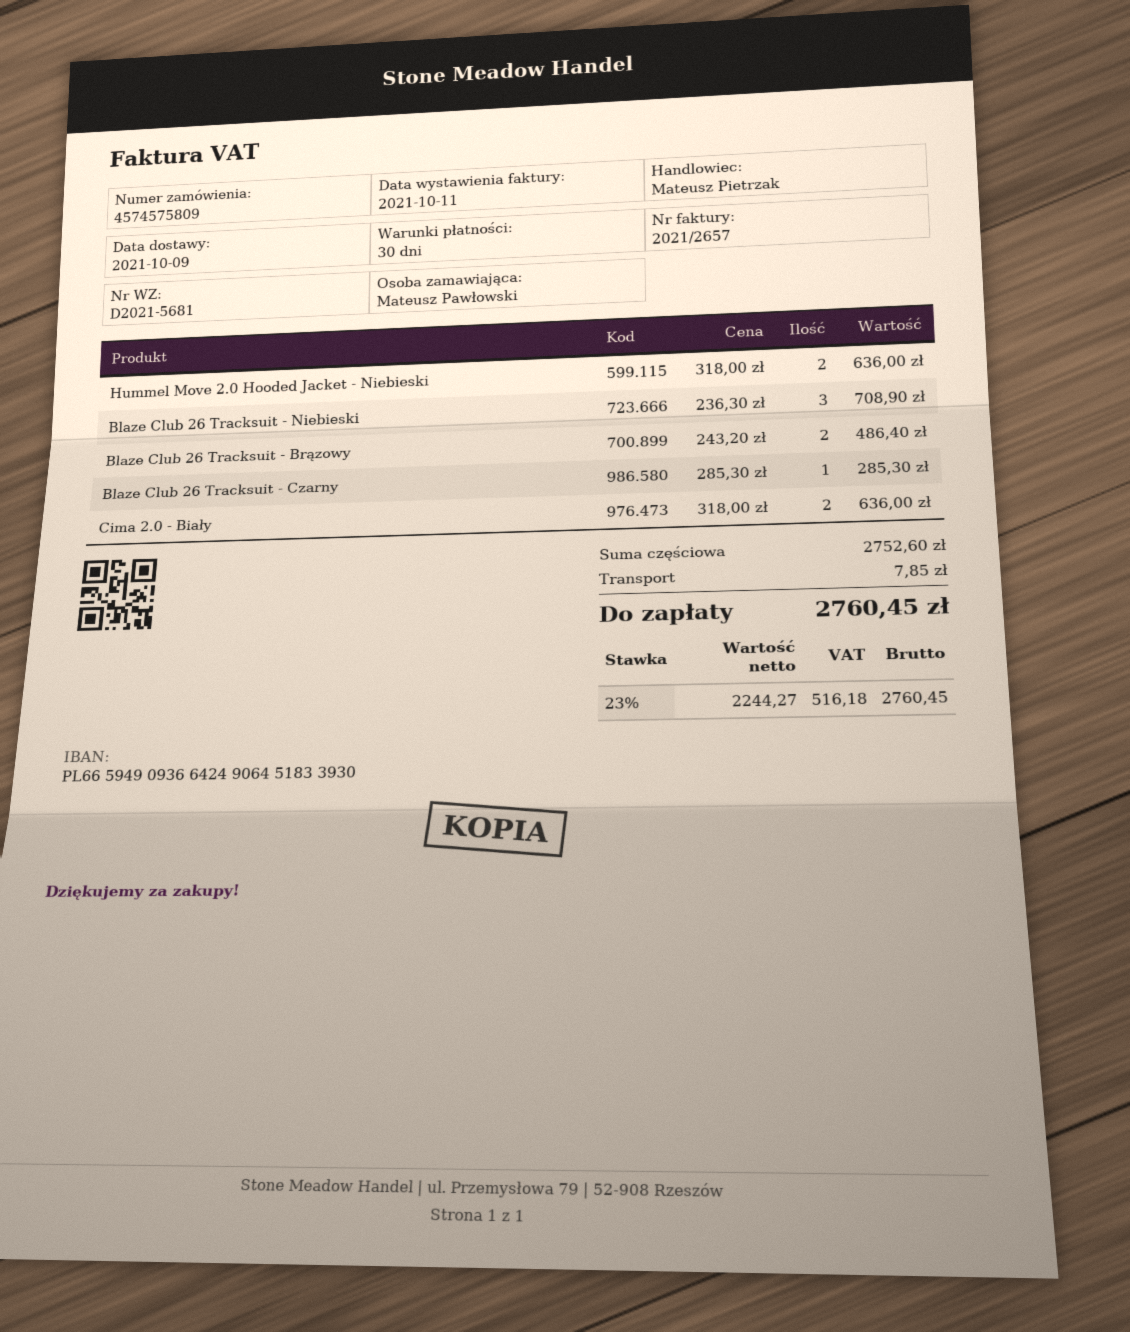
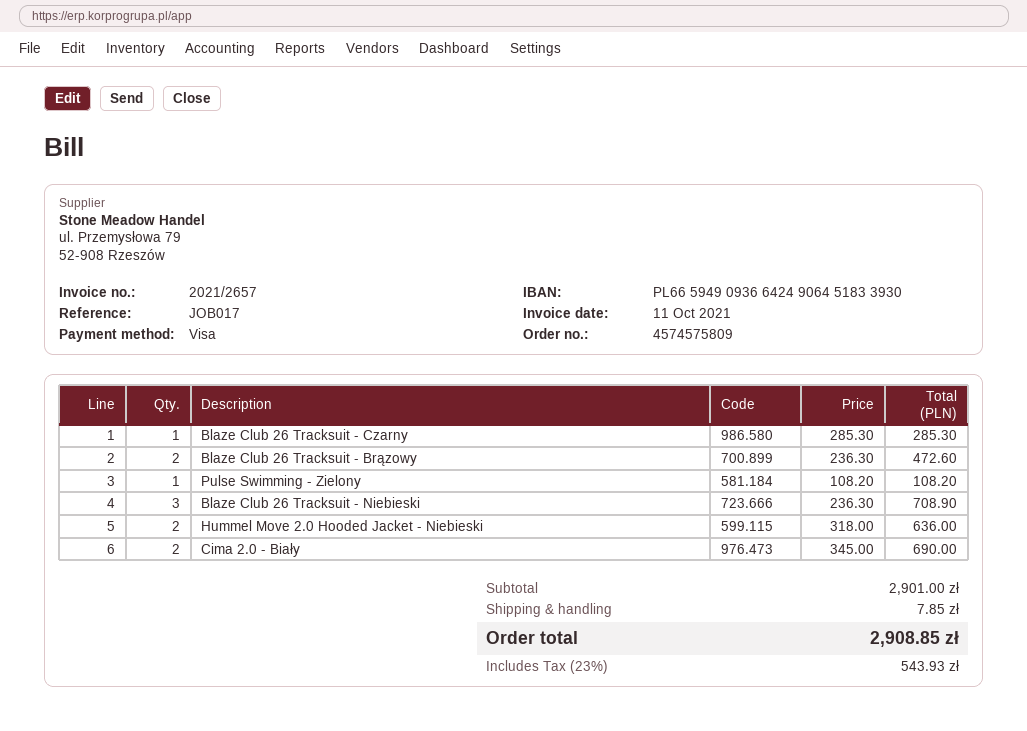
Blaze Club 26 Tracksuit - Brązowy: 2 x 243.20 = 486.40 -> 2 x 236.30 = 472.60
Cima 2.0 - Biały: 2 x 318.00 = 636.00 -> 2 x 345.00 = 690.00
Pulse Swimming - Zielony: none -> 1 x 108.20 = 108.20
subtotal: 2752.60 -> 2901.00
tax: 23% = 516.18 -> 23% = 543.93
total: 2760.45 -> 2908.85

